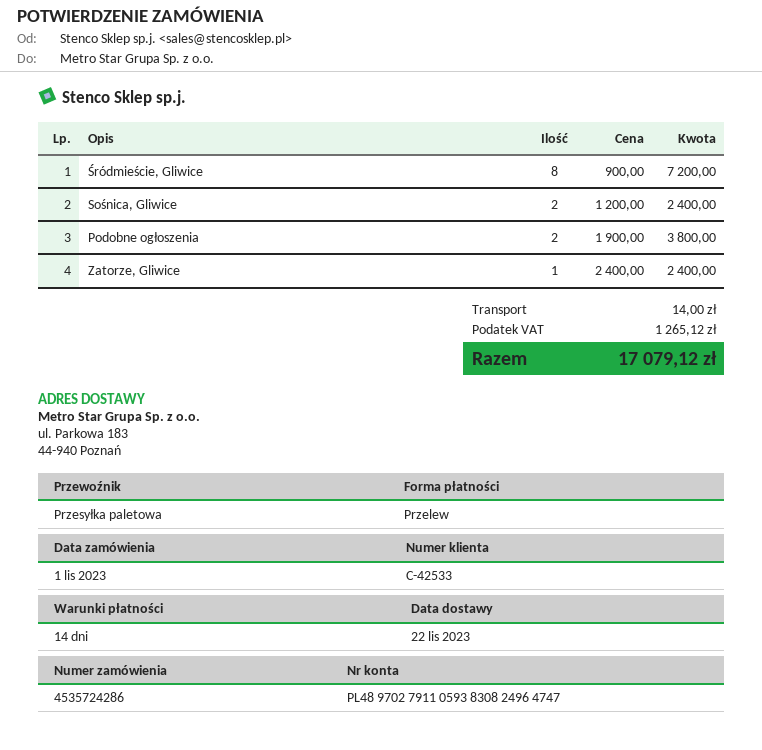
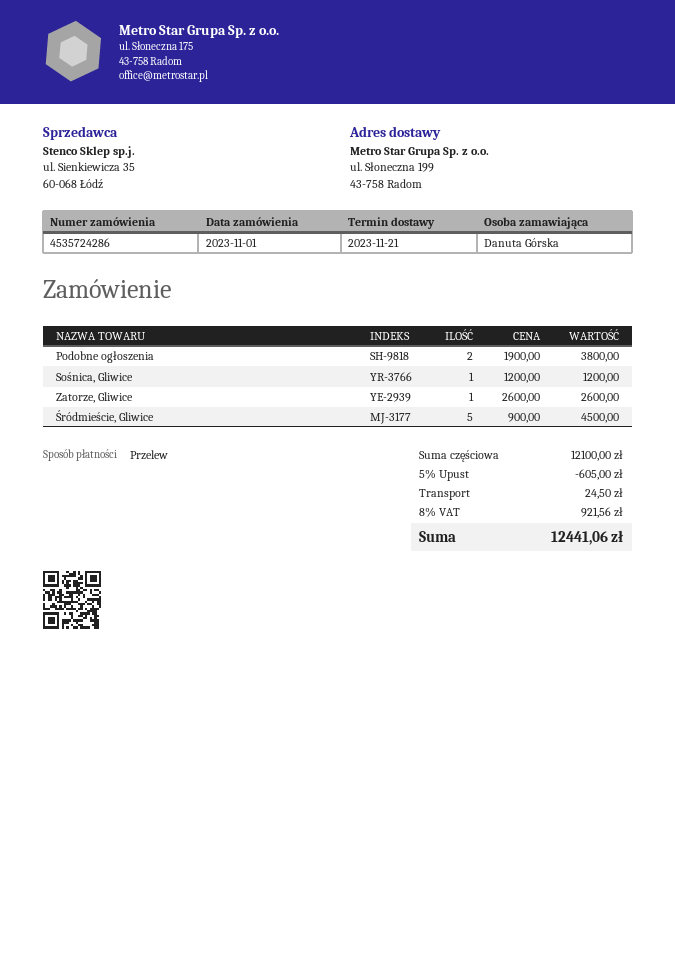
delivery date: 2023-11-22 -> 2023-11-21
ship to: ul. Parkowa 183, 44-940 Poznań -> ul. Słoneczna 199, 43-758 Radom
Śródmieście, Gliwice: 8 x 900.00 = 7200.00 -> 5 x 900.00 = 4500.00
Sośnica, Gliwice: 2 x 1200.00 = 2400.00 -> 1 x 1200.00 = 1200.00
Zatorze, Gliwice: 1 x 2400.00 = 2400.00 -> 1 x 2600.00 = 2600.00
discount: none -> 5% = 605.00
shipping: 14.00 -> 24.50
tax: 1265.12 -> 921.56
total: 17079.12 -> 12441.06

